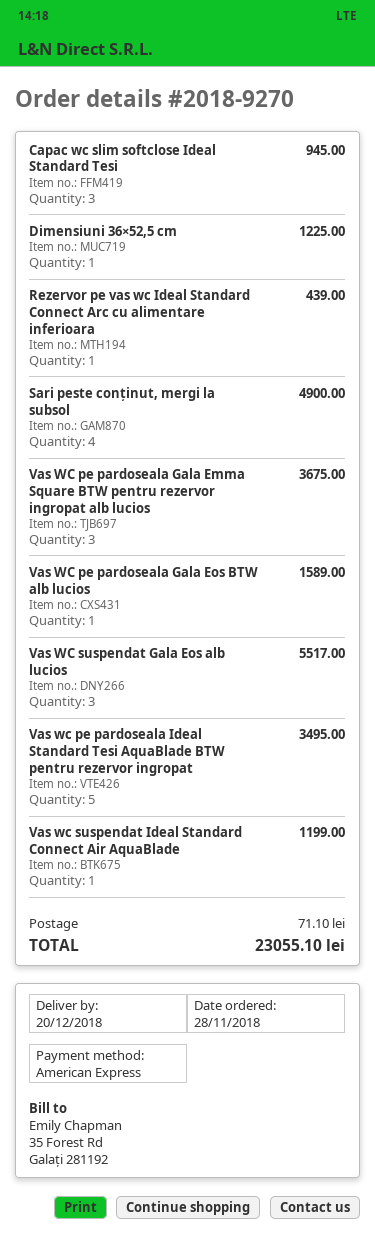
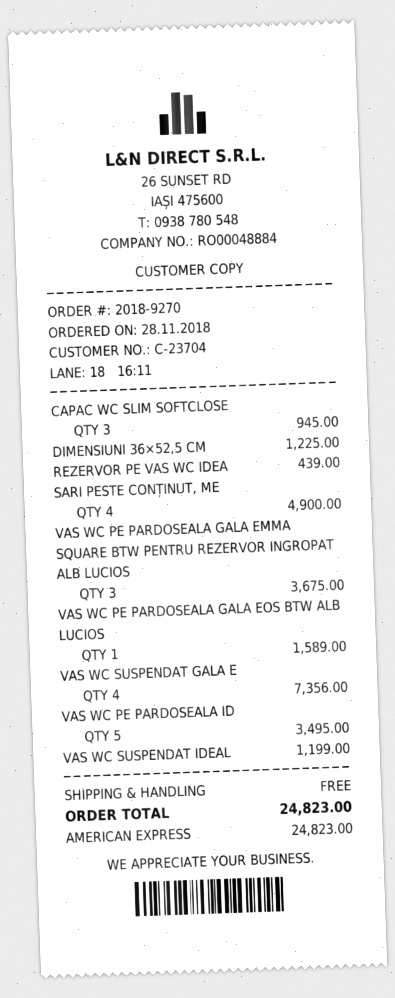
Vas WC suspendat Gala Eos alb lucios: 3 for 5517.00 -> 4 for 7356.00
shipping: 71.10 -> 0.00
total: 23055.10 -> 24823.00

